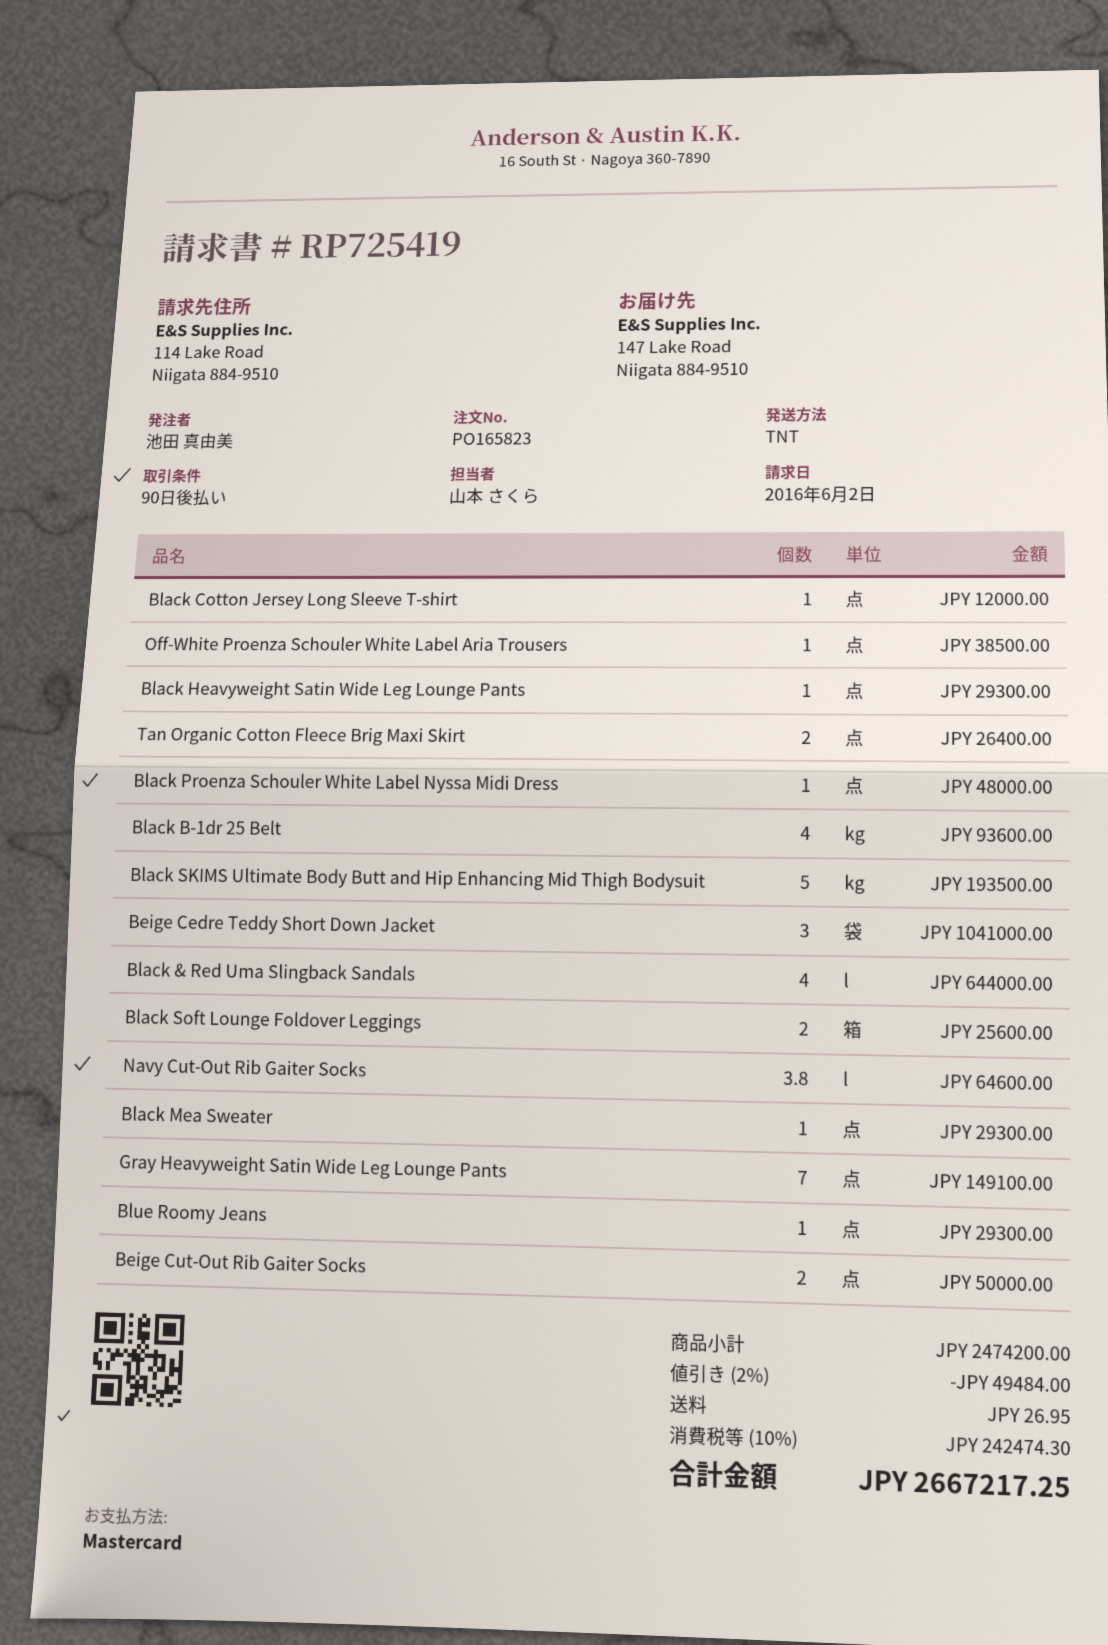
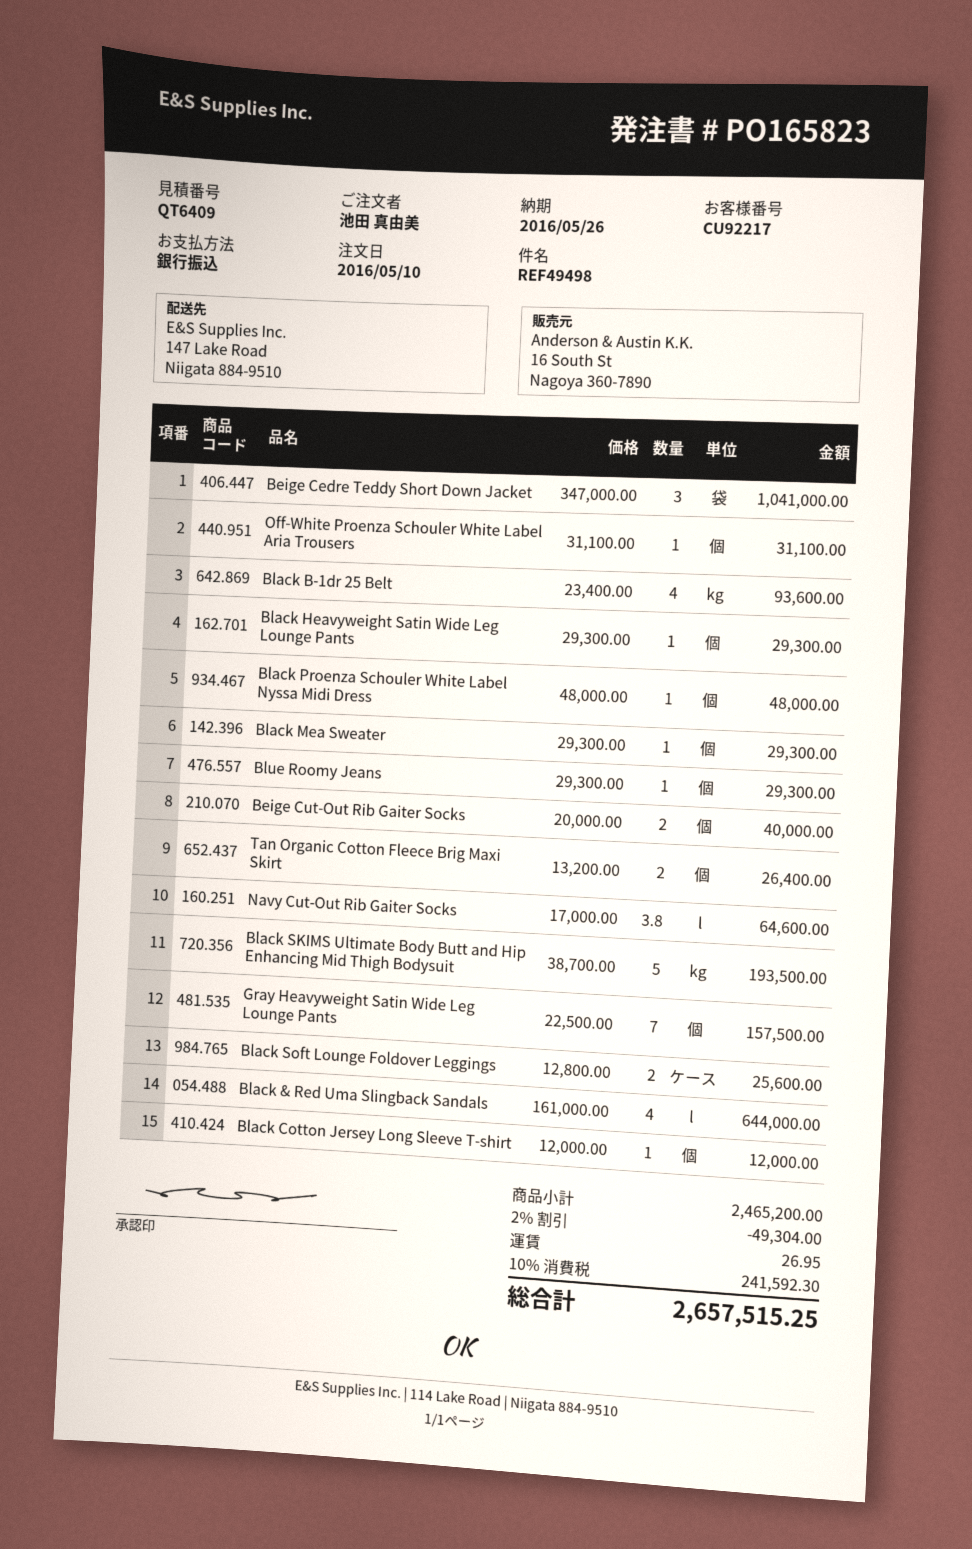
payment method: Mastercard -> bank transfer
Off-White Proenza Schouler White Label Aria Trousers: 1 for 38500.00 -> 1 for 31100.00
Gray Heavyweight Satin Wide Leg Lounge Pants: 7 for 149100.00 -> 7 for 157500.00
Beige Cut-Out Rib Gaiter Socks: 2 for 50000.00 -> 2 for 40000.00
subtotal: 2474200.00 -> 2465200.00
discount: 2% = 49484.00 -> 2% = 49304.00
tax: 10% = 242474.30 -> 10% = 241592.30
total: 2667217.25 -> 2657515.25

